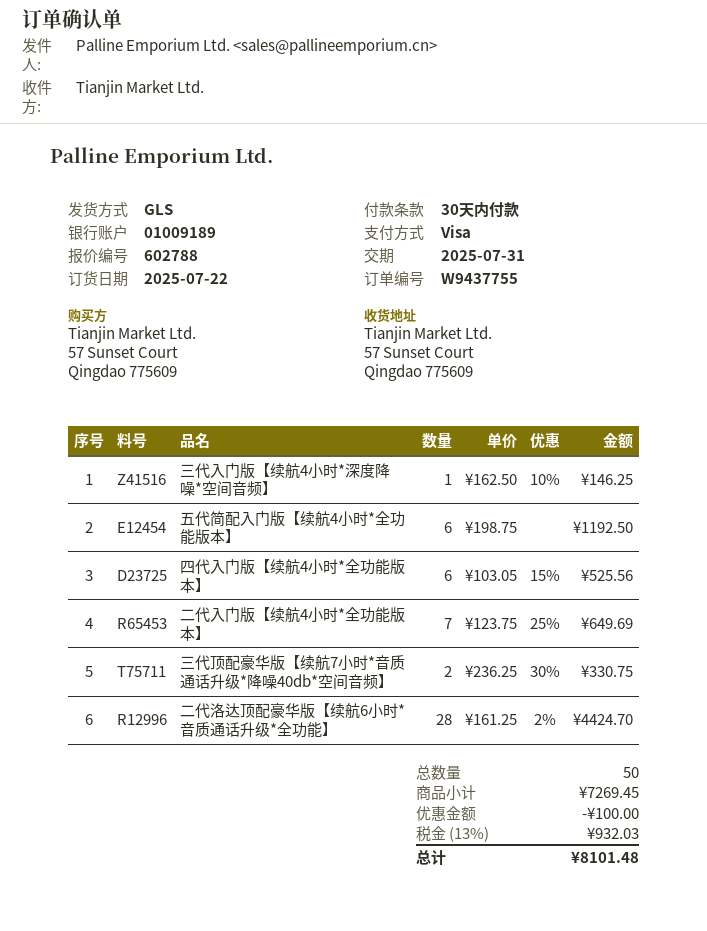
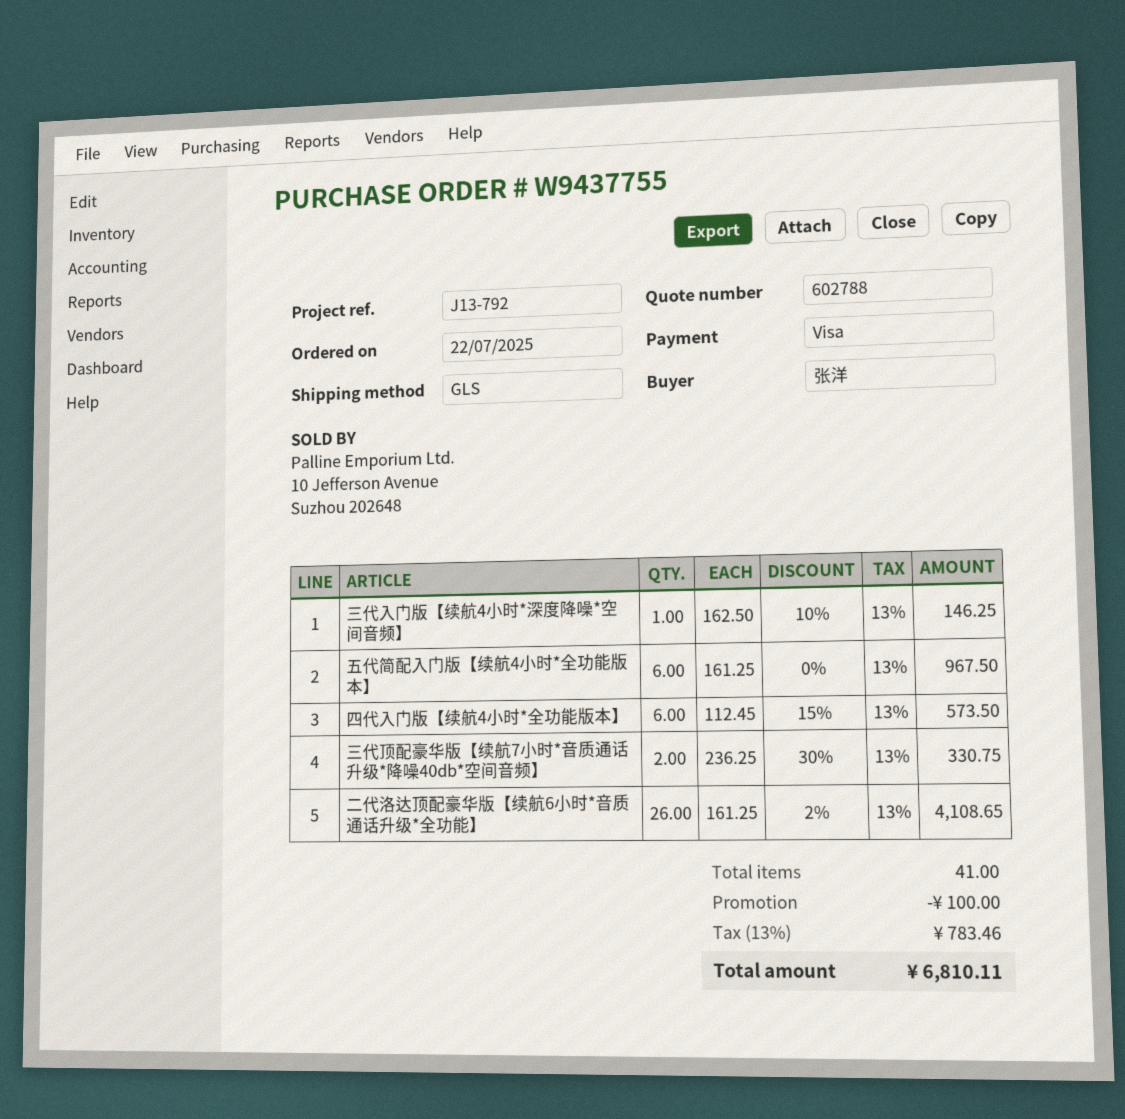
五代简配入门版【续航4小时*全功能版本】: 6 x 198.75 = 1192.50 -> 6 x 161.25 = 967.50
四代入门版【续航4小时*全功能版本】: 6 x 103.05 - 15% = 525.56 -> 6 x 112.45 - 15% = 573.50
二代入门版【续航4小时*全功能版本】: 7 x 123.75 - 25% = 649.69 -> none
二代洛达顶配豪华版【续航6小时*音质通话升级*全功能】: 28 x 161.25 - 2% = 4424.70 -> 26 x 161.25 - 2% = 4108.65
total quantity: 50 -> 41
tax: 13% = 932.03 -> 13% = 783.46
total: 8101.48 -> 6810.11

